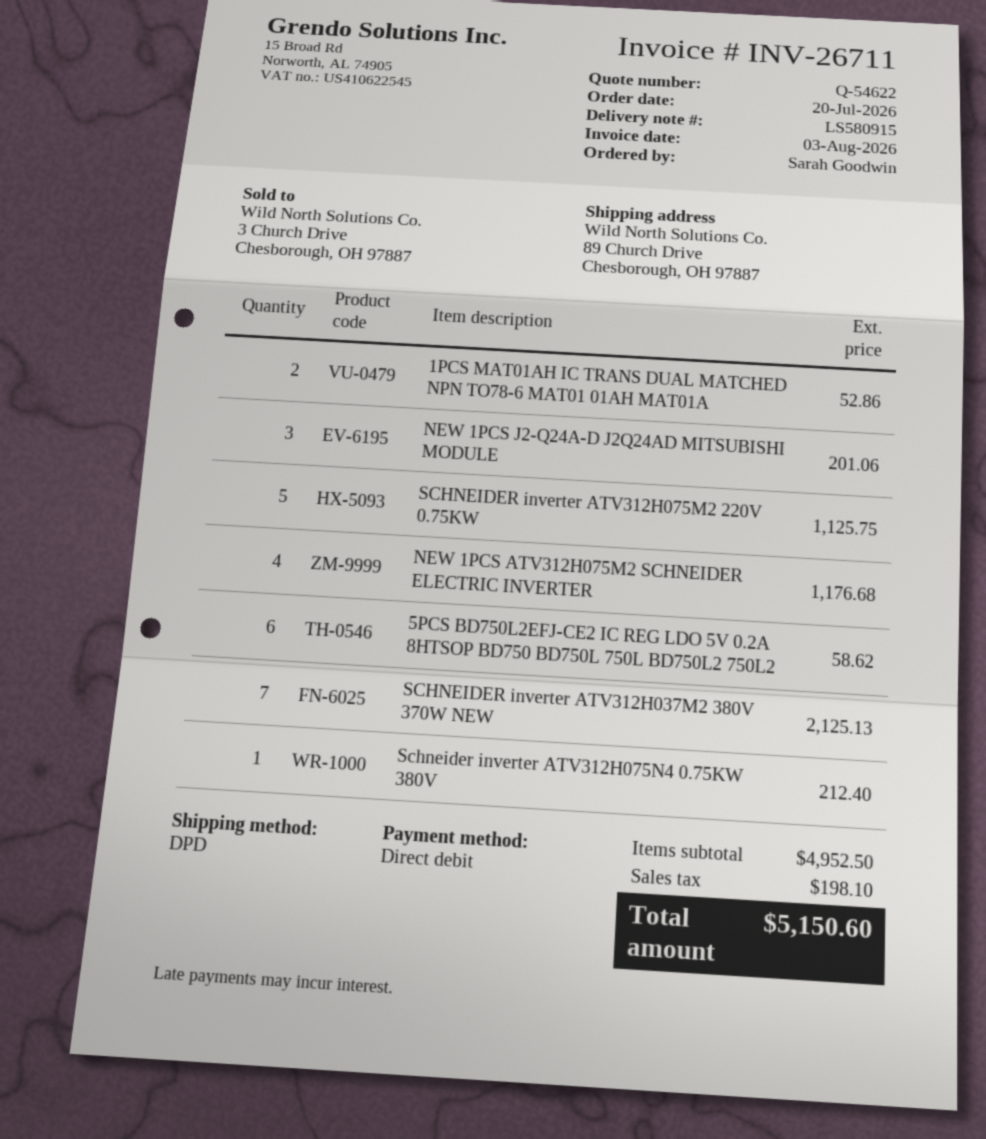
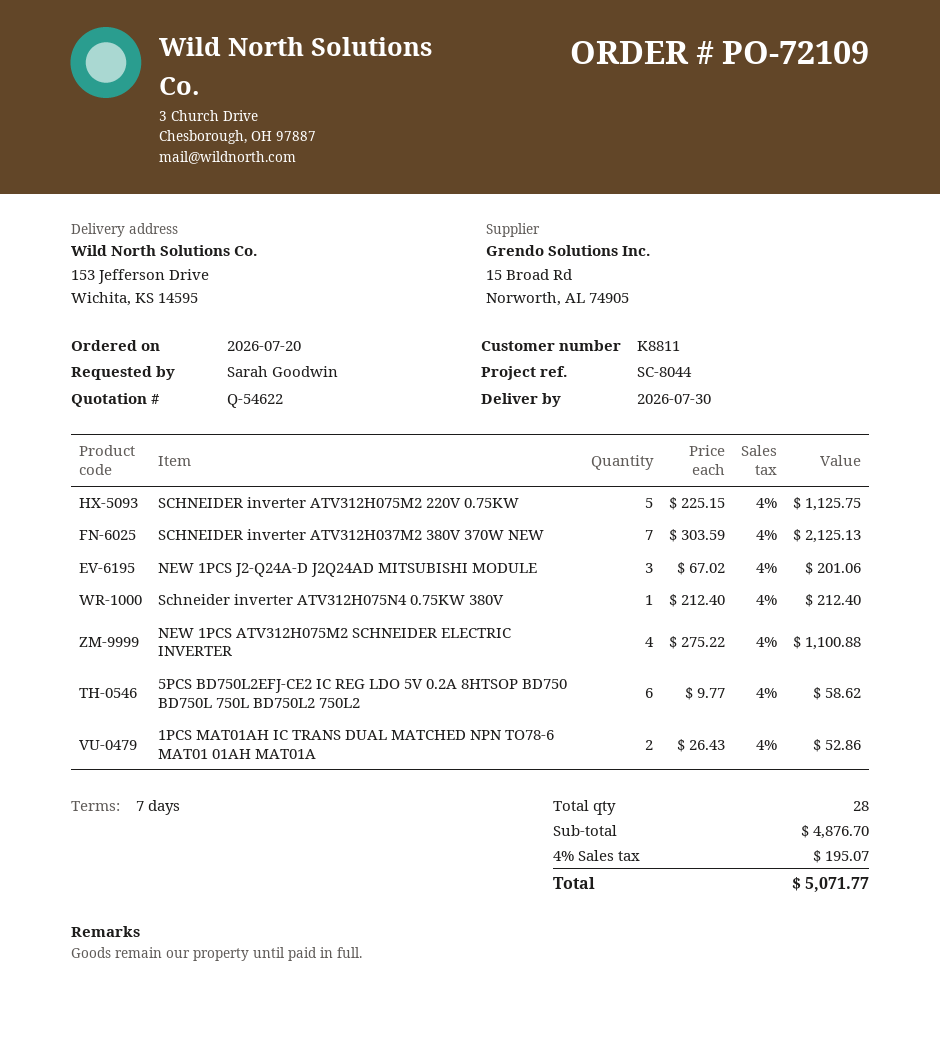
ship to: 89 Church Drive, Chesborough, OH 97887 -> 153 Jefferson Drive, Wichita, KS 14595
NEW 1PCS ATV312H075M2 SCHNEIDER ELECTRIC INVERTER: 4 for 1176.68 -> 4 for 1100.88
subtotal: 4952.50 -> 4876.70
tax: 198.10 -> 195.07
total: 5150.60 -> 5071.77

